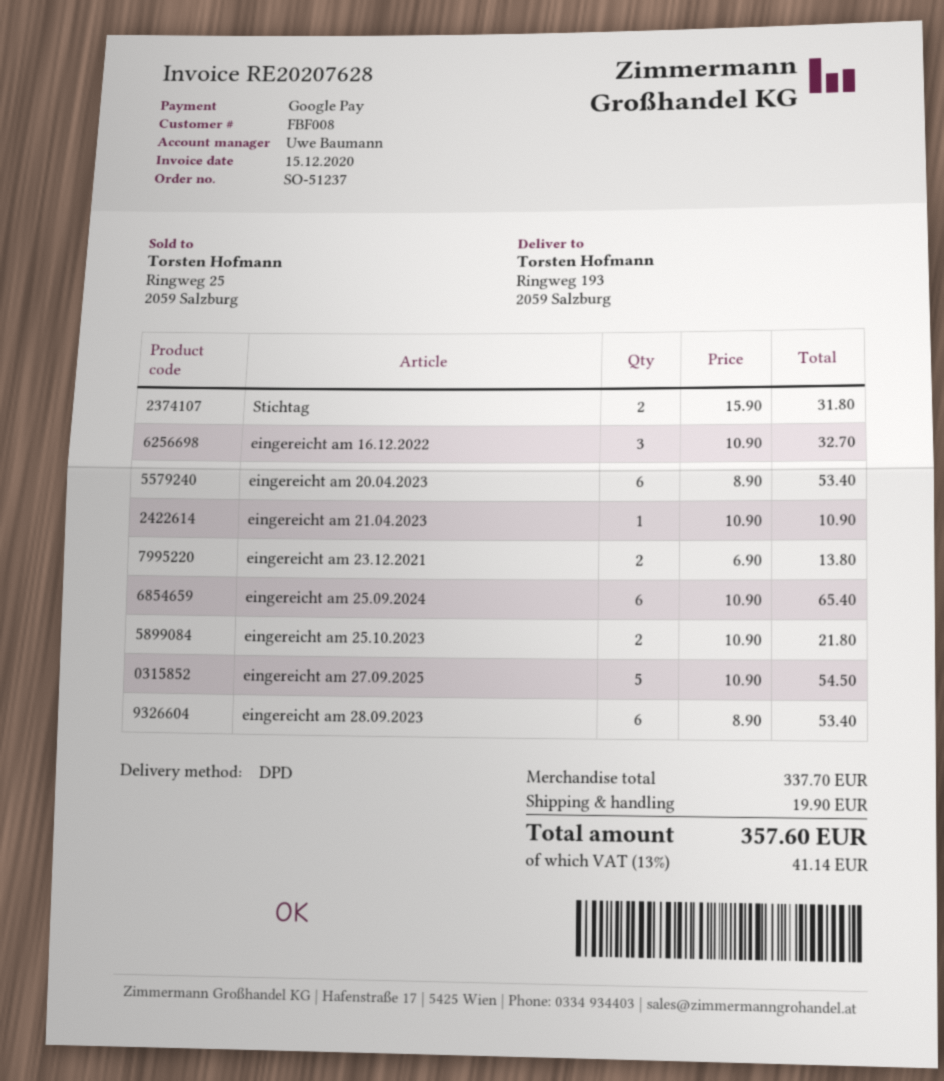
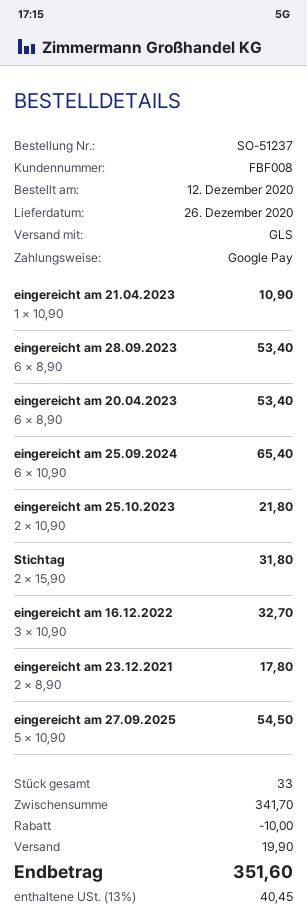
shipping method: DPD -> GLS
eingereicht am 23.12.2021: 2 x 6.90 = 13.80 -> 2 x 8.90 = 17.80
subtotal: 337.70 -> 341.70
discount: none -> 10.00
tax: 13% = 41.14 -> 13% = 40.45
total: 357.60 -> 351.60

